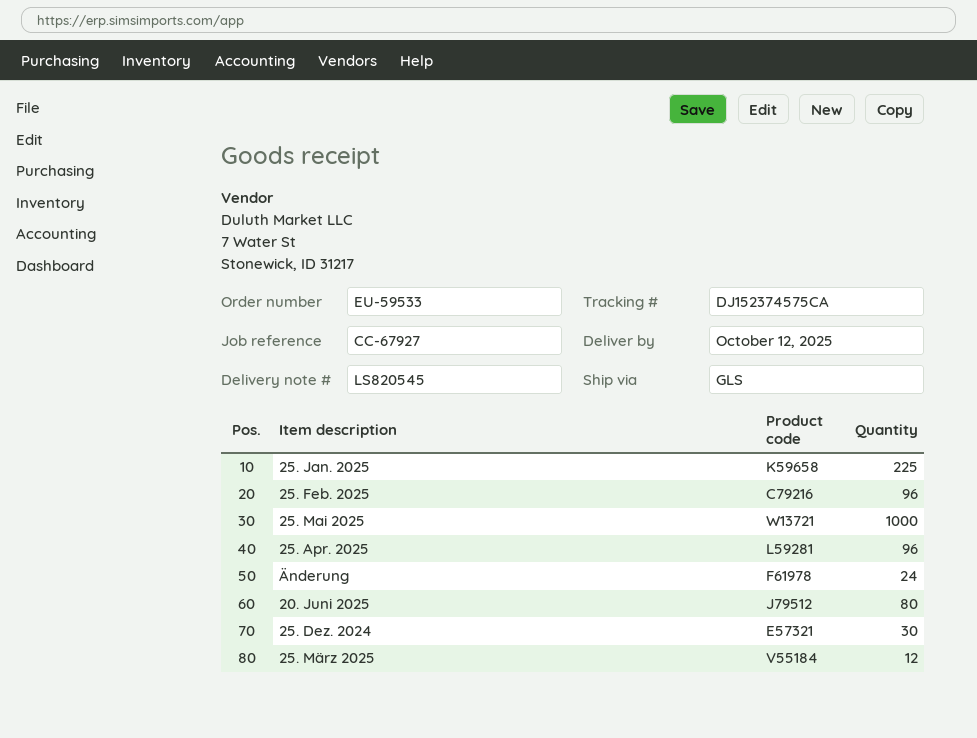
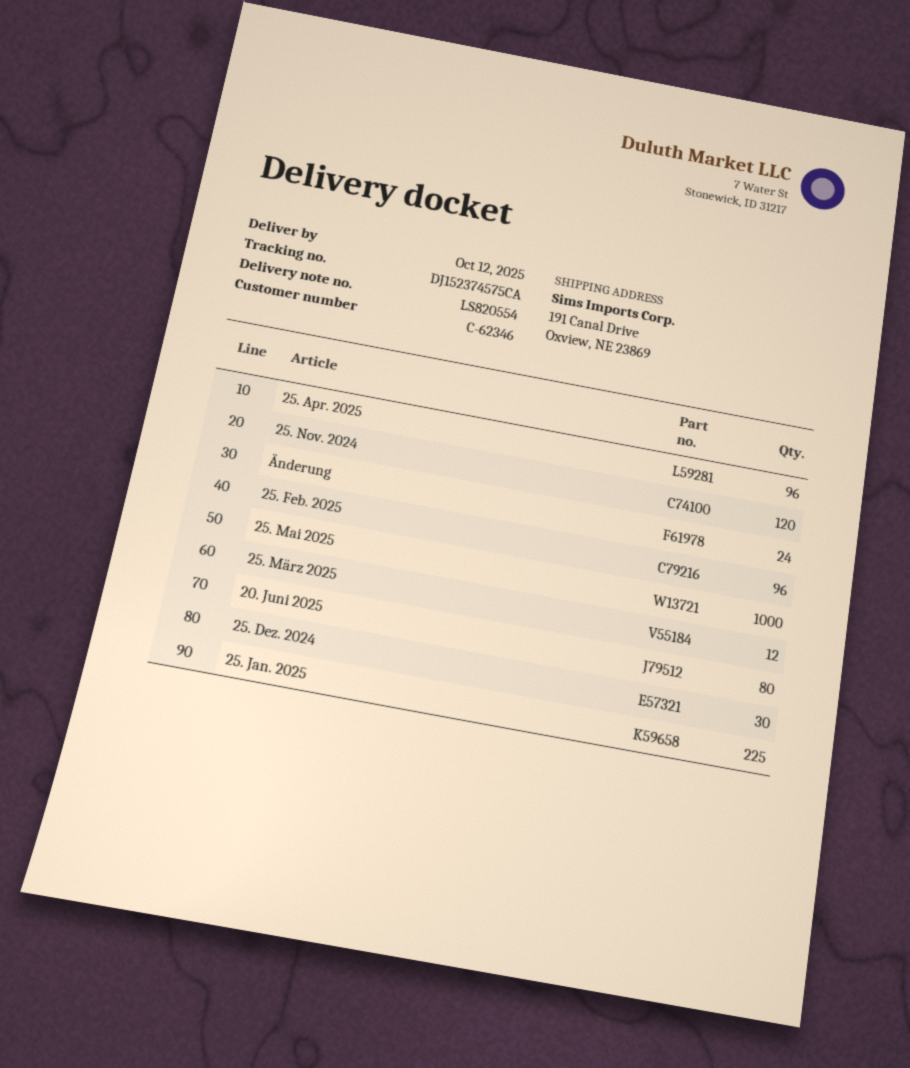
delivery note number: LS820545 -> LS820554
25. Nov. 2024: none -> 120

